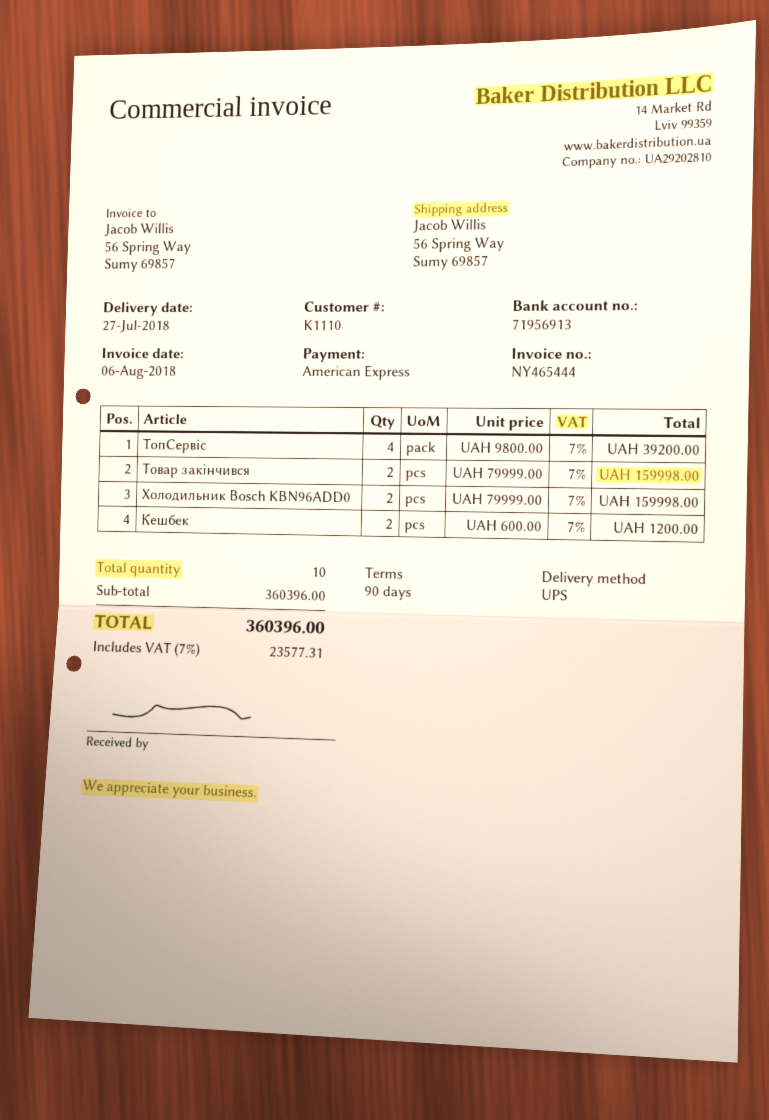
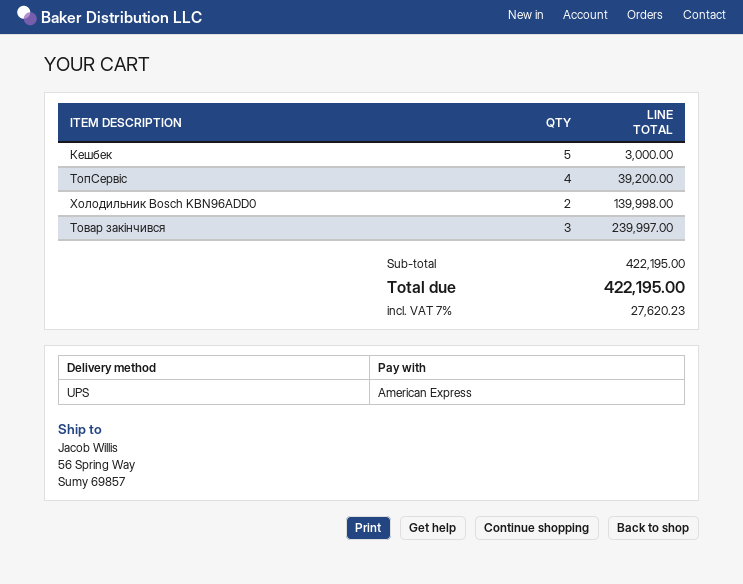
Товар закінчився: 2 for 159998.00 -> 3 for 239997.00
Холодильник Bosch KBN96ADD0: 2 for 159998.00 -> 2 for 139998.00
Кешбек: 2 for 1200.00 -> 5 for 3000.00
subtotal: 360396.00 -> 422195.00
tax: 7% = 23577.31 -> 7% = 27620.23
total: 360396.00 -> 422195.00

